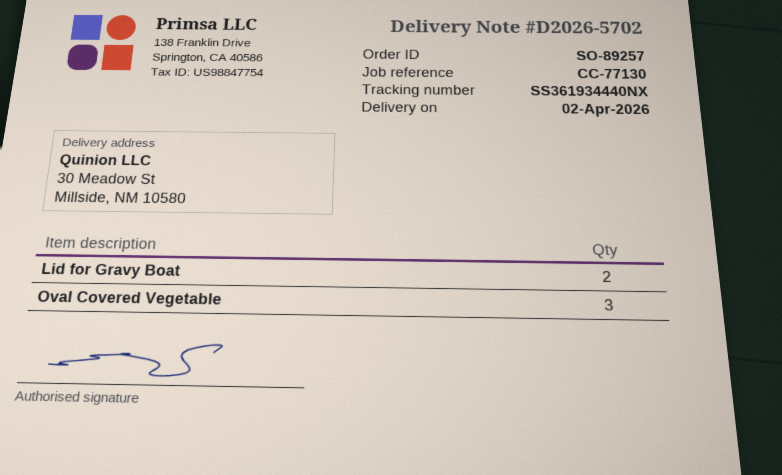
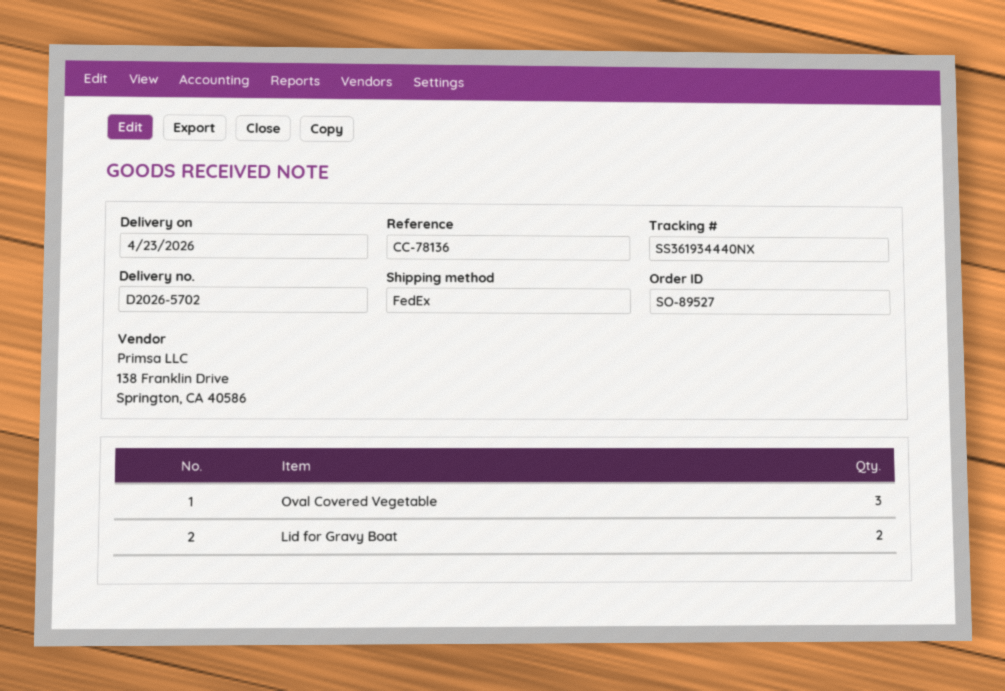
order number: SO-89257 -> SO-89527
delivery date: 2026-04-02 -> 2026-04-23
reference: CC-77130 -> CC-78136

